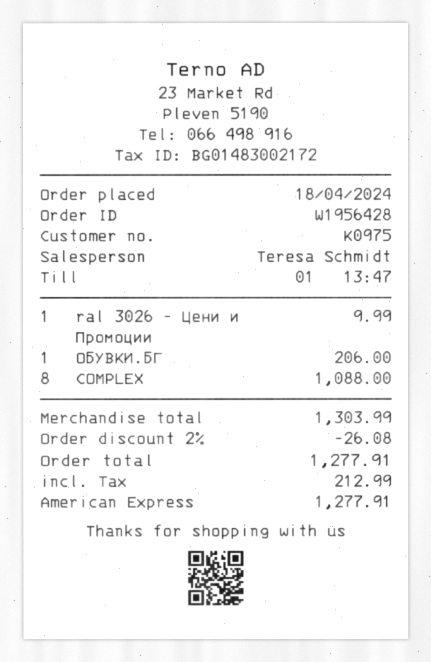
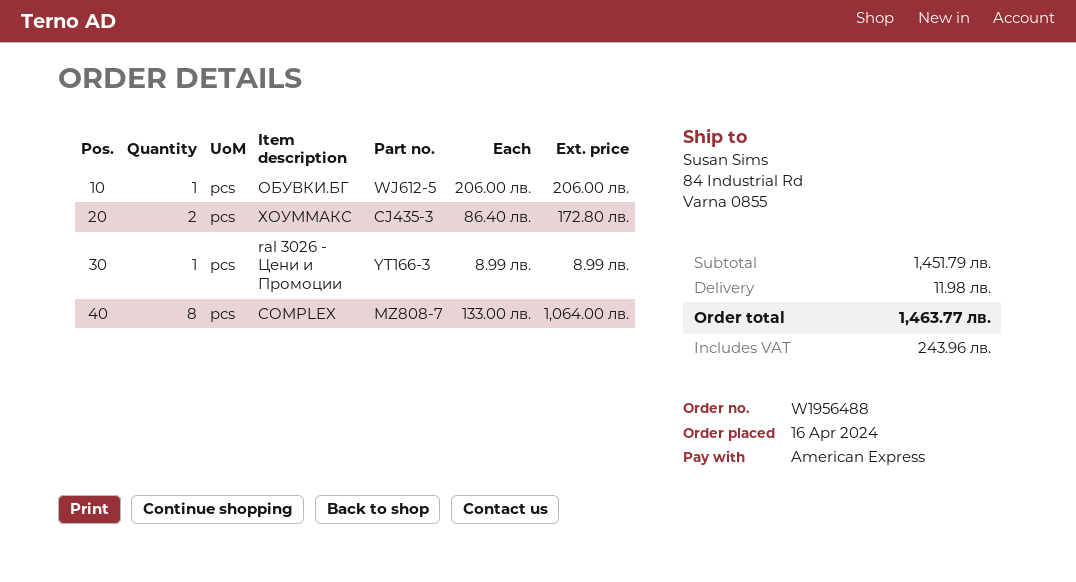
order number: W1956428 -> W1956488
order date: 2024-04-18 -> 2024-04-16
ral 3026 - Цени и Промоции: 1 for 9.99 -> 1 for 8.99
COMPLEX: 8 for 1088.00 -> 8 for 1064.00
ХОУММАКС: none -> 2 for 172.80
subtotal: 1303.99 -> 1451.79
discount: 2% = 26.08 -> none
shipping: none -> 11.98
tax: 212.99 -> 243.96
total: 1277.91 -> 1463.77

